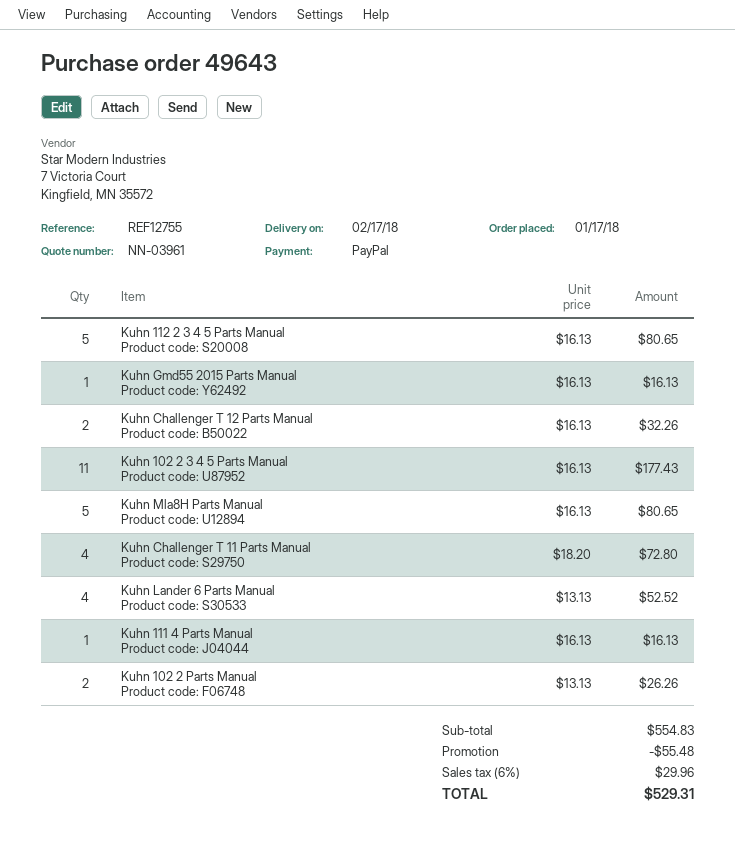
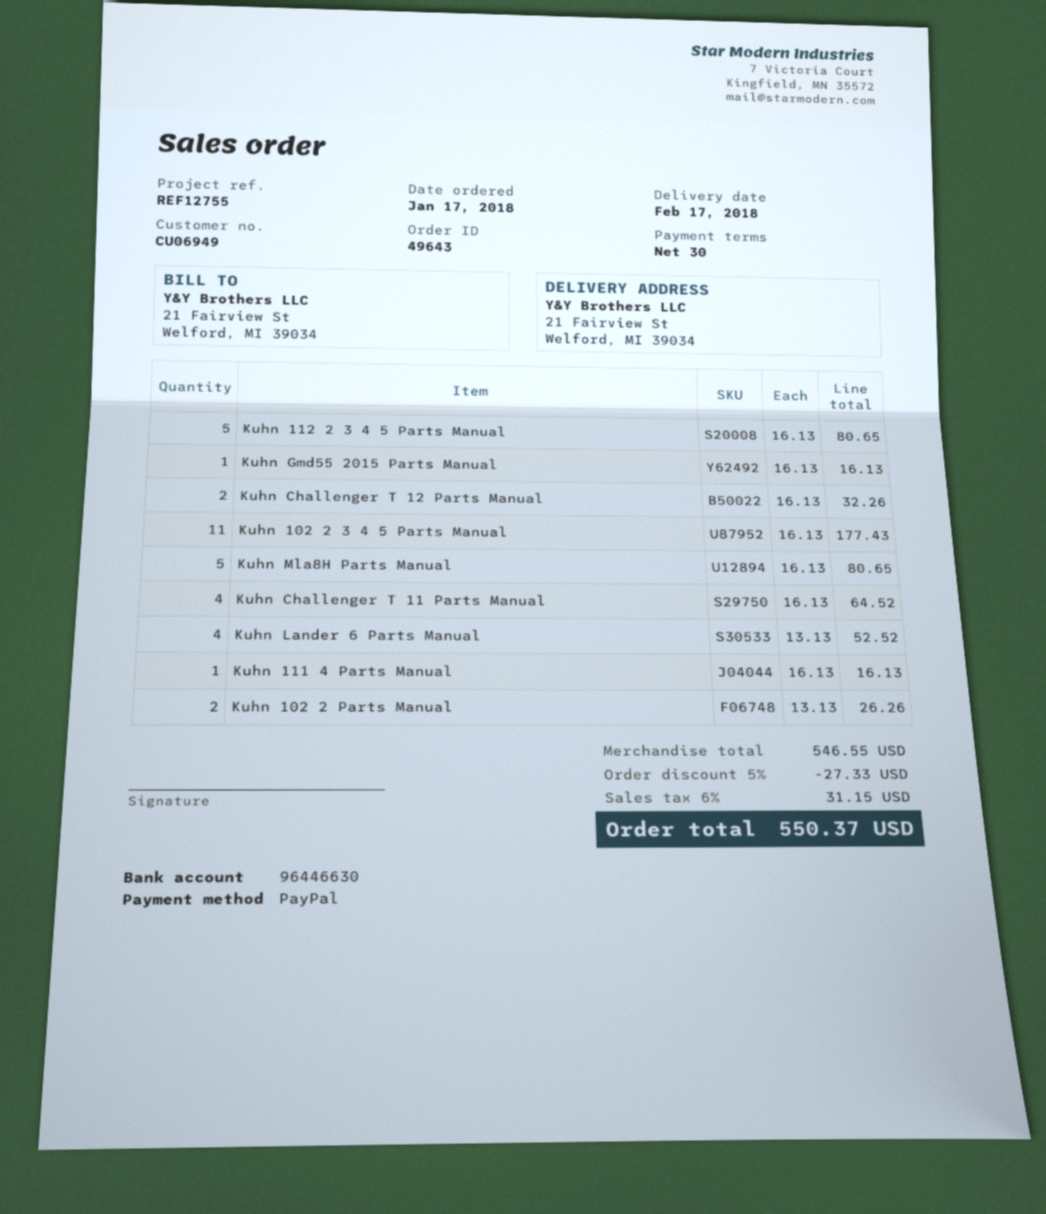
Kuhn Challenger T 11 Parts Manual: 4 x 18.20 = 72.80 -> 4 x 16.13 = 64.52
subtotal: 554.83 -> 546.55
discount: 55.48 -> 27.33
tax: 6% = 29.96 -> 6% = 31.15
total: 529.31 -> 550.37

